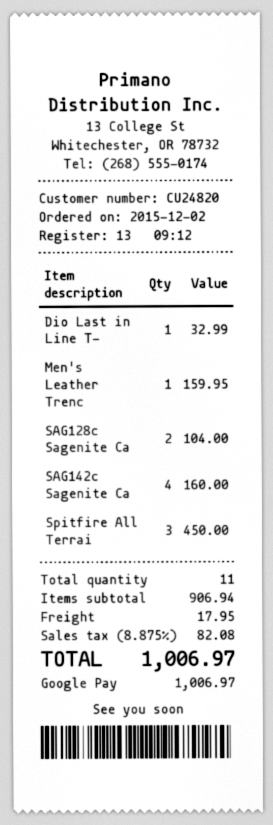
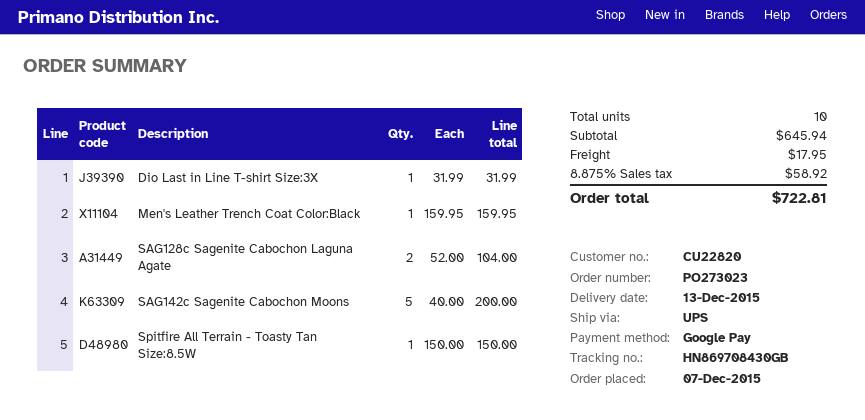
order date: 2015-12-02 -> 2015-12-07
customer number: CU24820 -> CU22820
Dio Last in Line T-: 1 for 32.99 -> 1 for 31.99
SAG142c Sagenite Ca: 4 for 160.00 -> 5 for 200.00
Spitfire All Terrai: 3 for 450.00 -> 1 for 150.00
total quantity: 11 -> 10
subtotal: 906.94 -> 645.94
tax: 8.875% = 82.08 -> 8.875% = 58.92
total: 1006.97 -> 722.81

